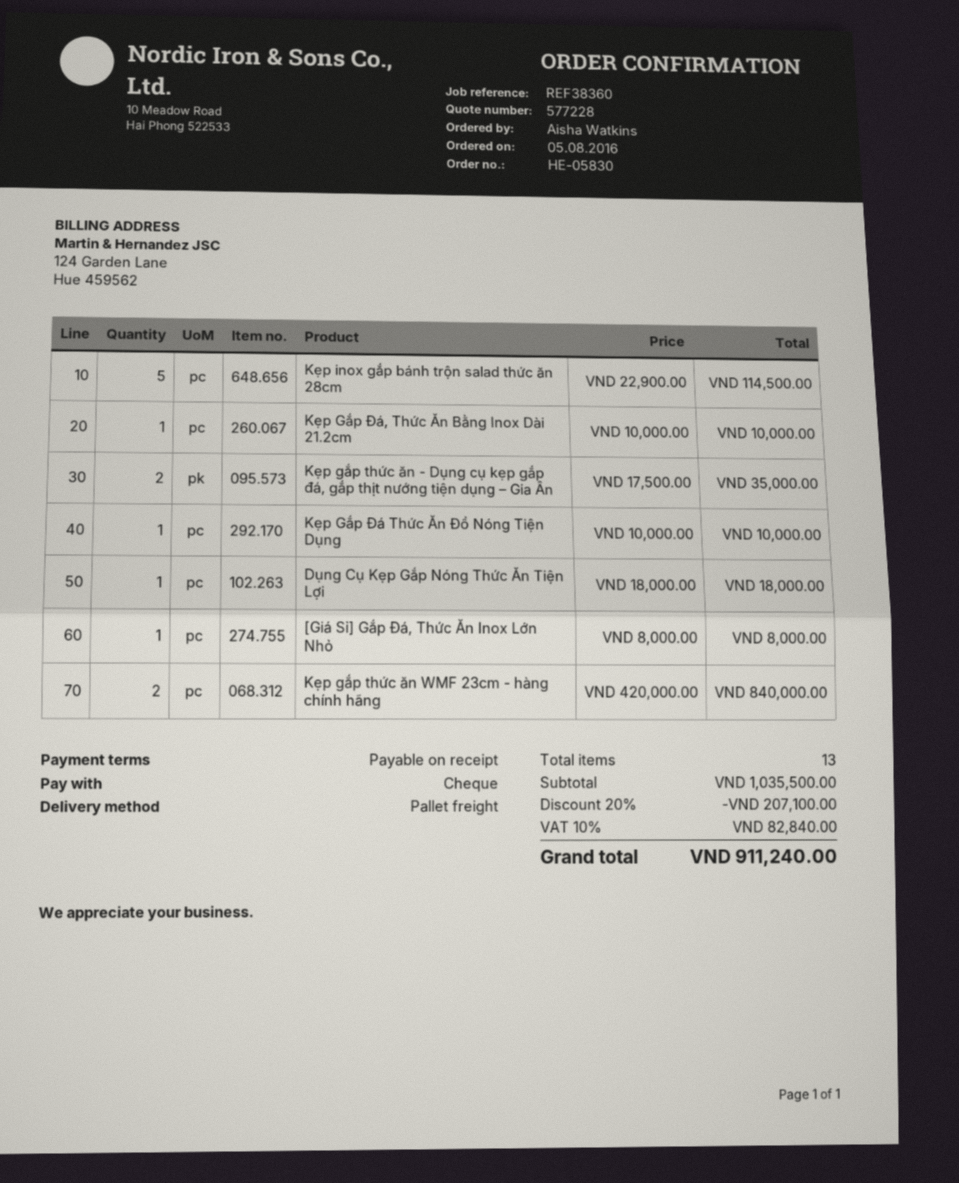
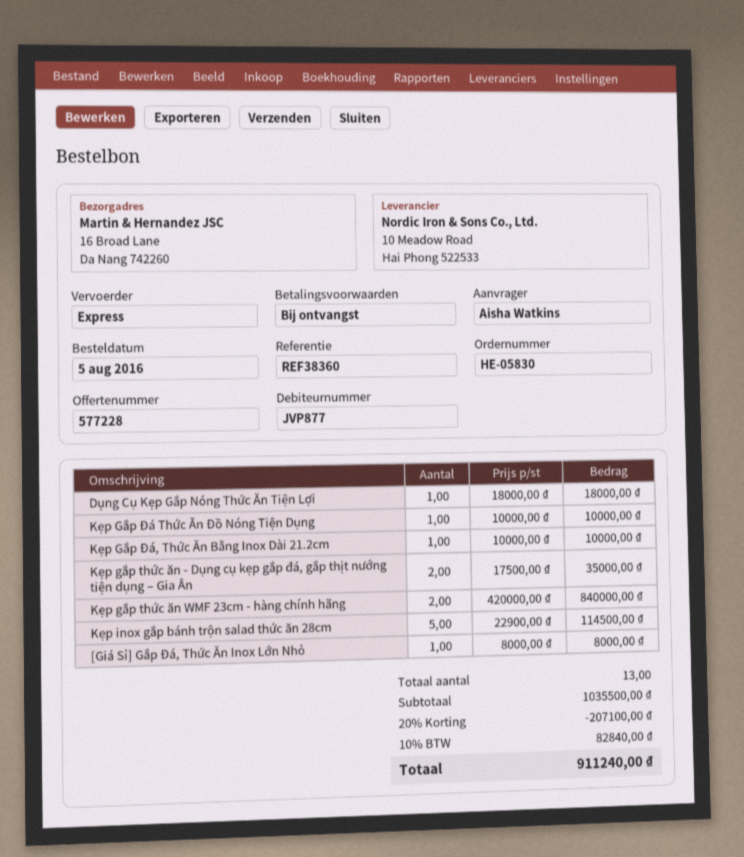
shipping method: pallet freight -> express

